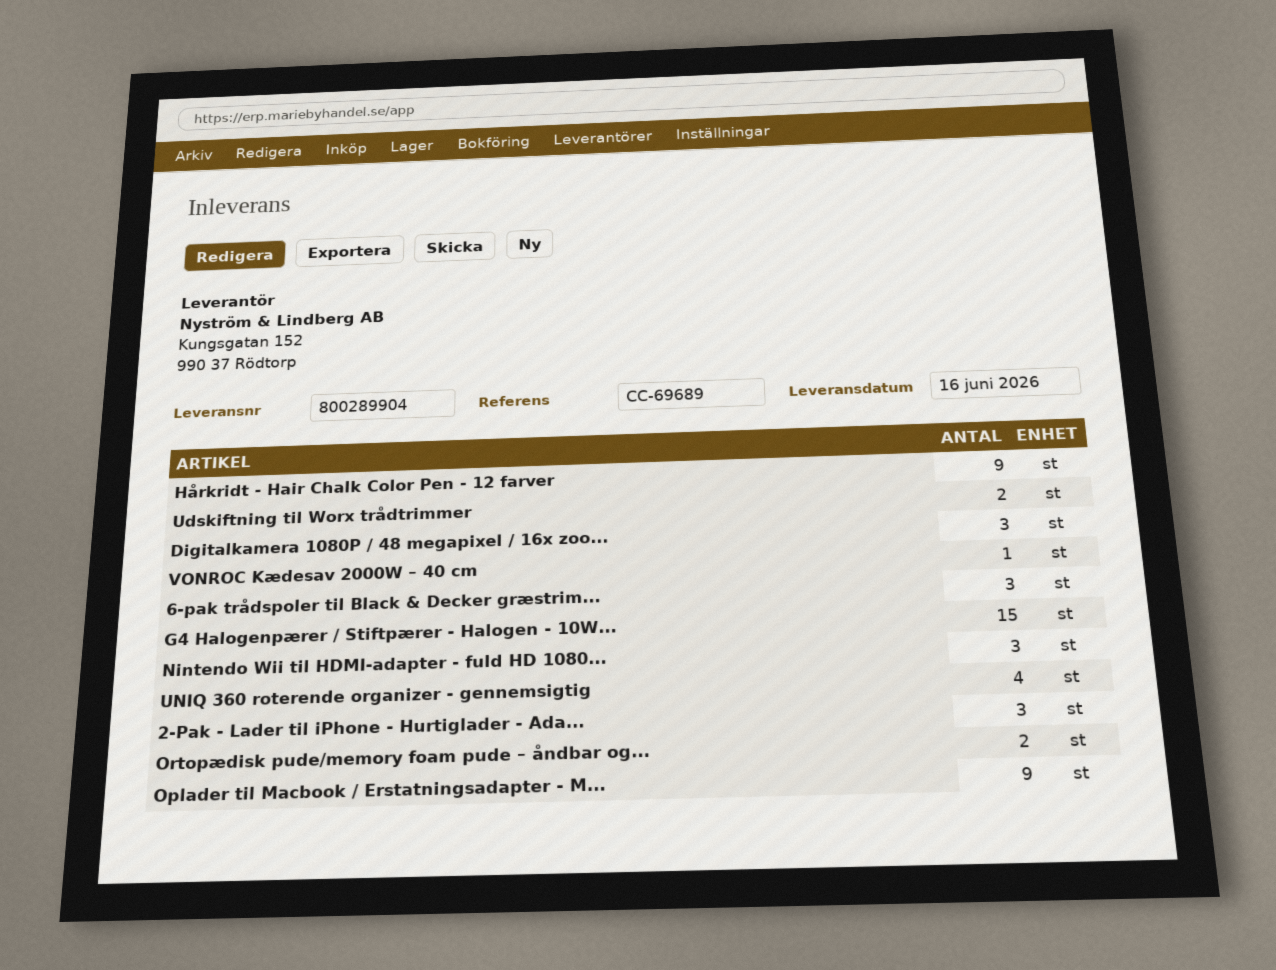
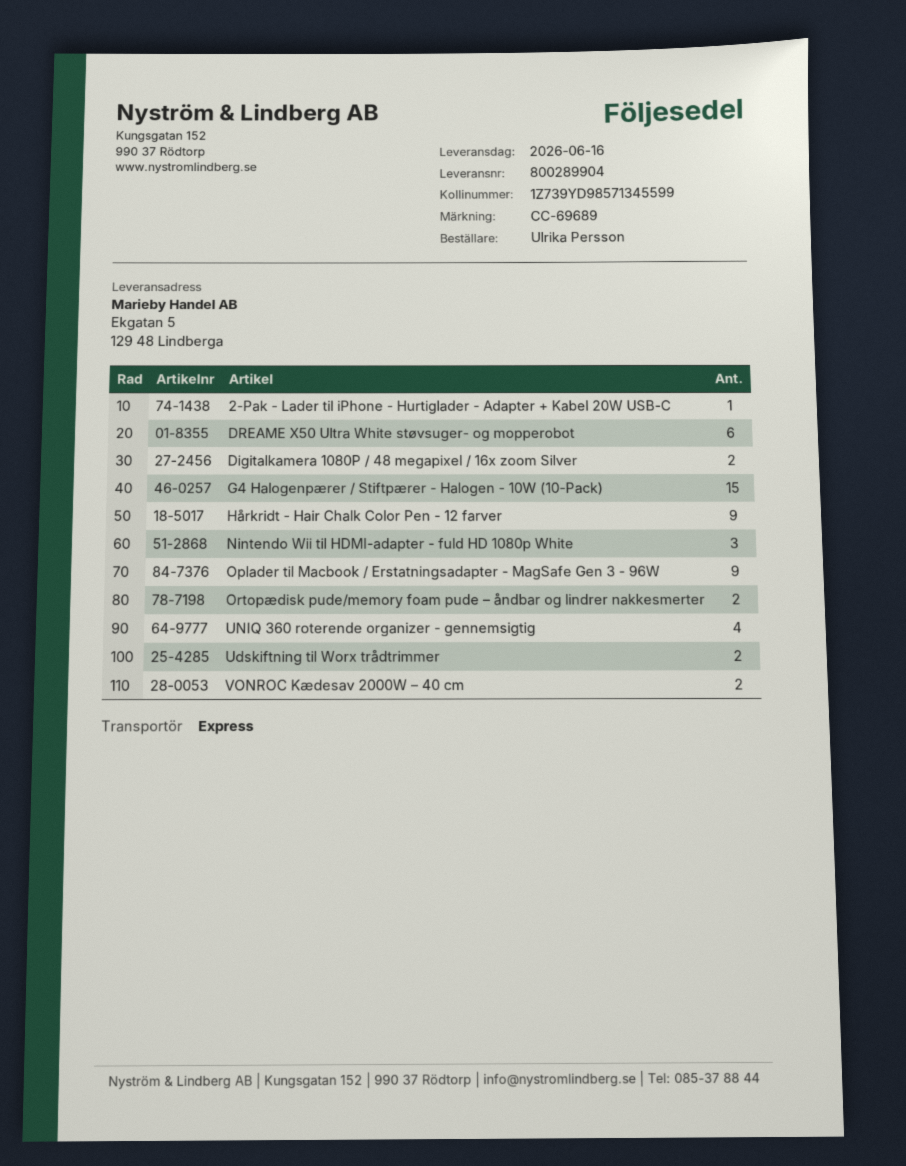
Digitalkamera 1080P / 48 megapixel / 16x zoo...: 3 -> 2
VONROC Kædesav 2000W – 40 cm: 1 -> 2
6-pak trådspoler til Black & Decker græstrim...: 3 -> none
2-Pak - Lader til iPhone - Hurtiglader - Ada...: 3 -> 1
DREAME X50 Ultra White støvsuger- og mopperobot: none -> 6

